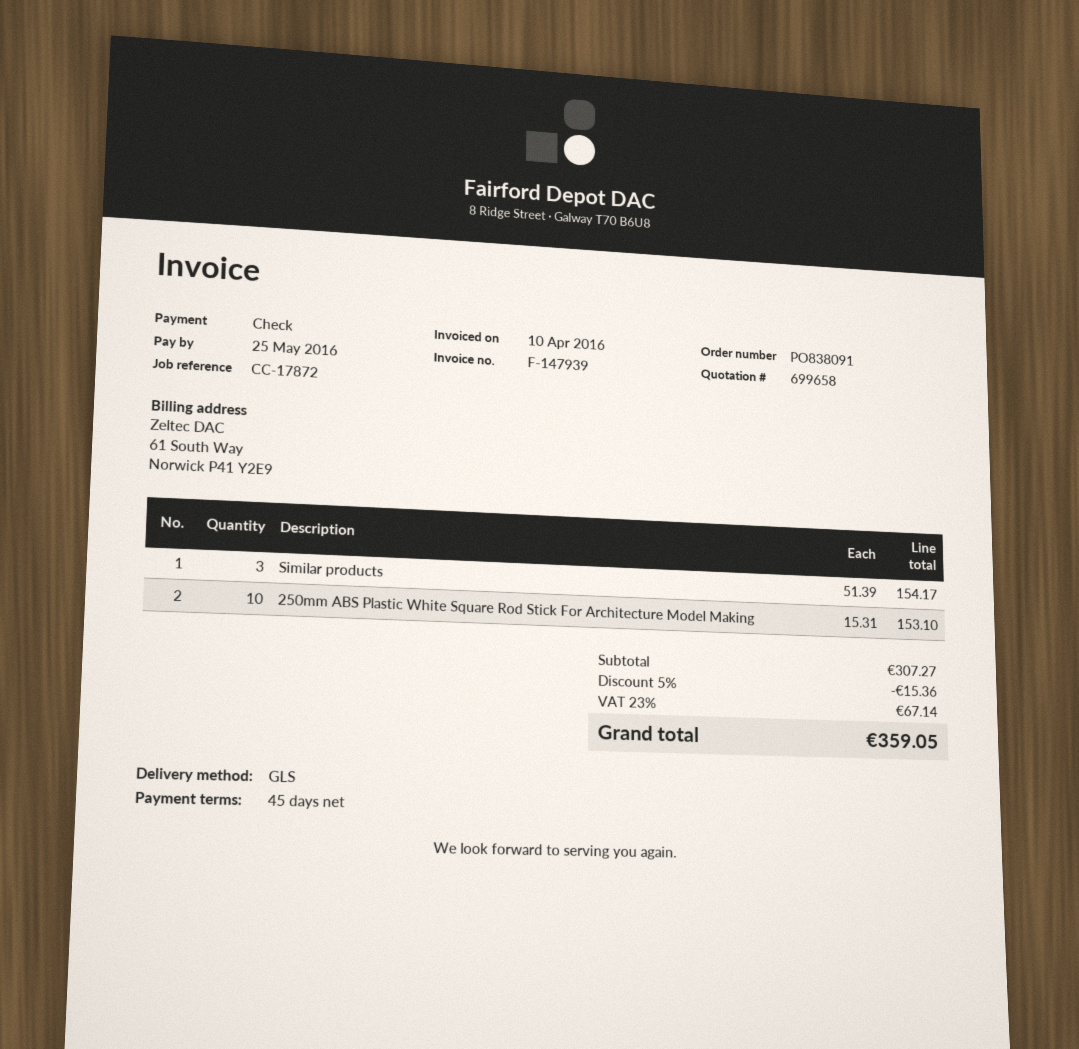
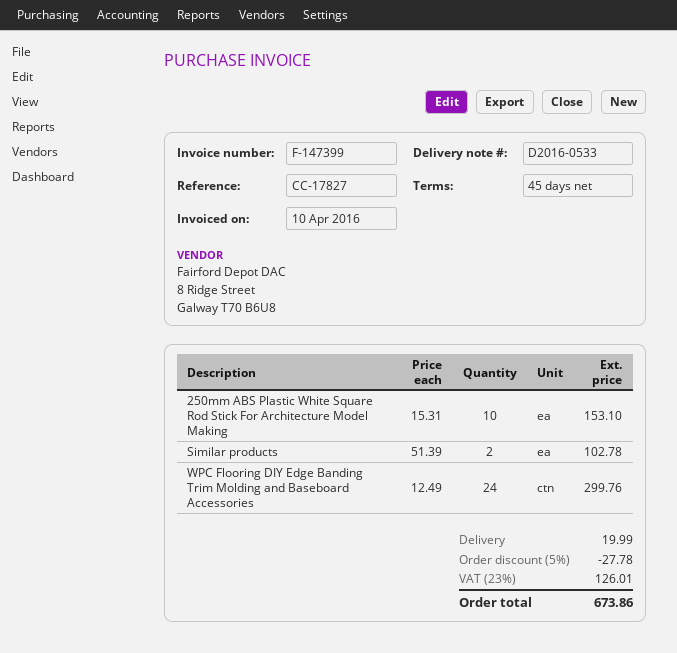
invoice number: F-147939 -> F-147399
reference: CC-17872 -> CC-17827
Similar products: 3 x 51.39 = 154.17 -> 2 x 51.39 = 102.78
WPC Flooring DIY Edge Banding Trim Molding and Baseboard Accessories: none -> 24 x 12.49 = 299.76
discount: 5% = 15.36 -> 5% = 27.78
shipping: none -> 19.99
tax: 23% = 67.14 -> 23% = 126.01
total: 359.05 -> 673.86

